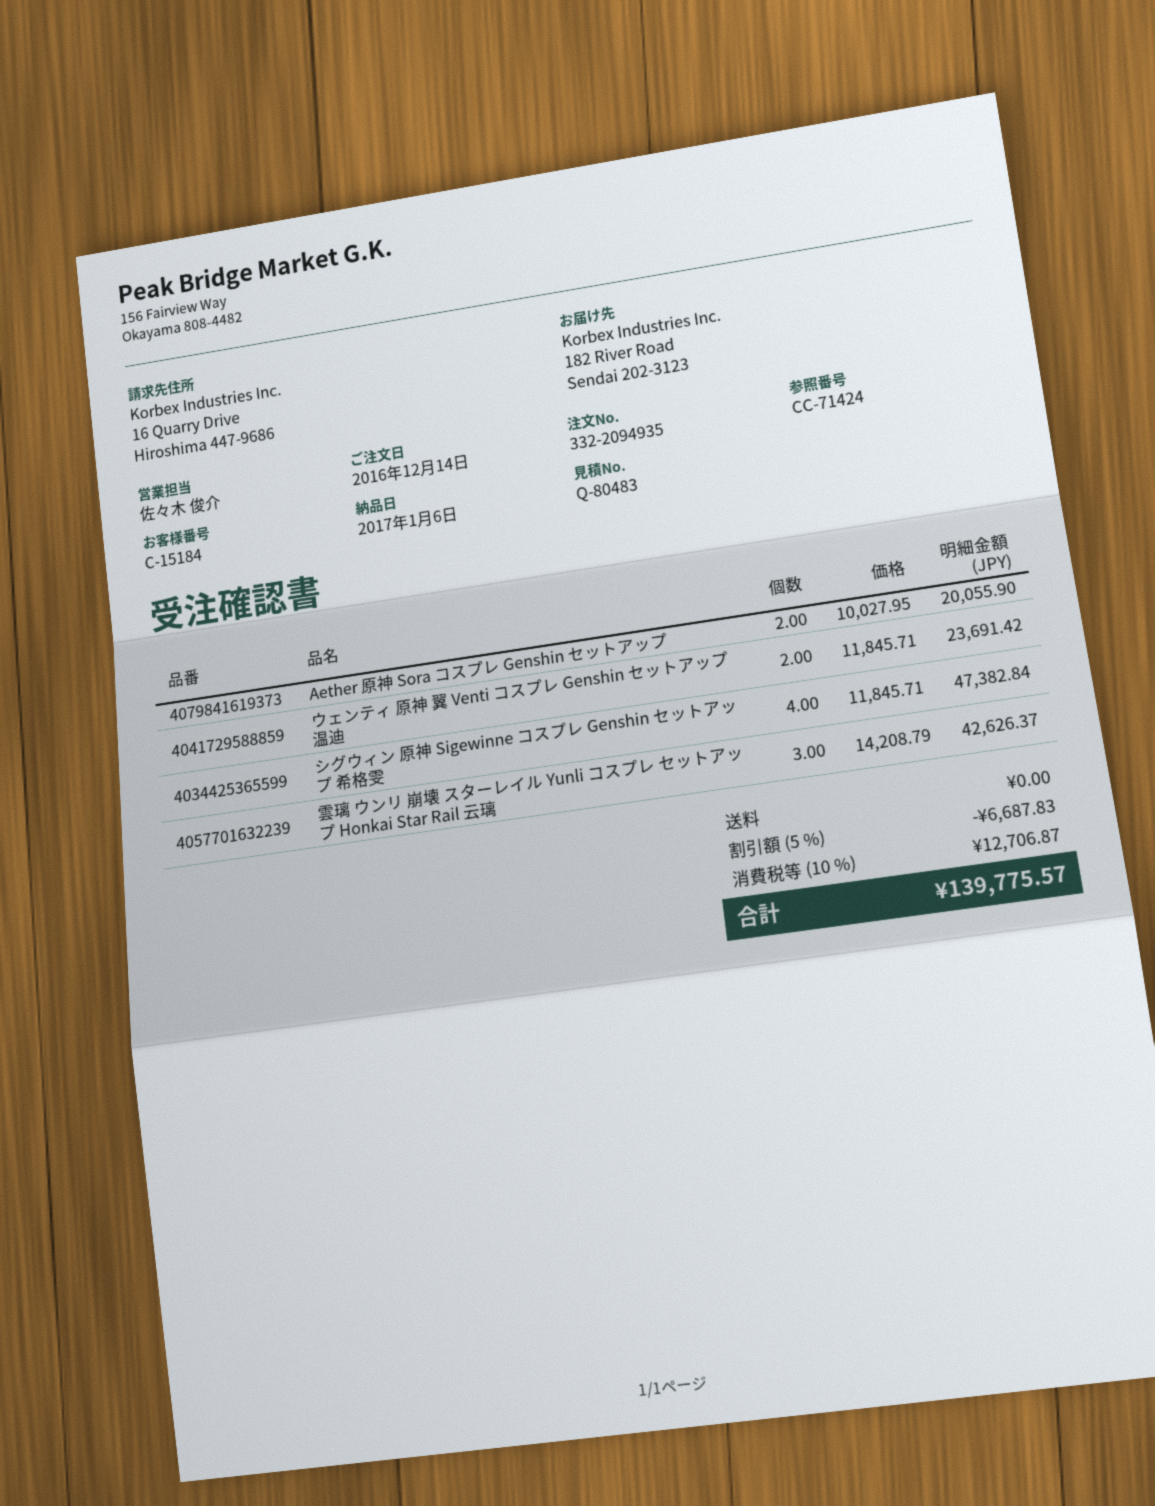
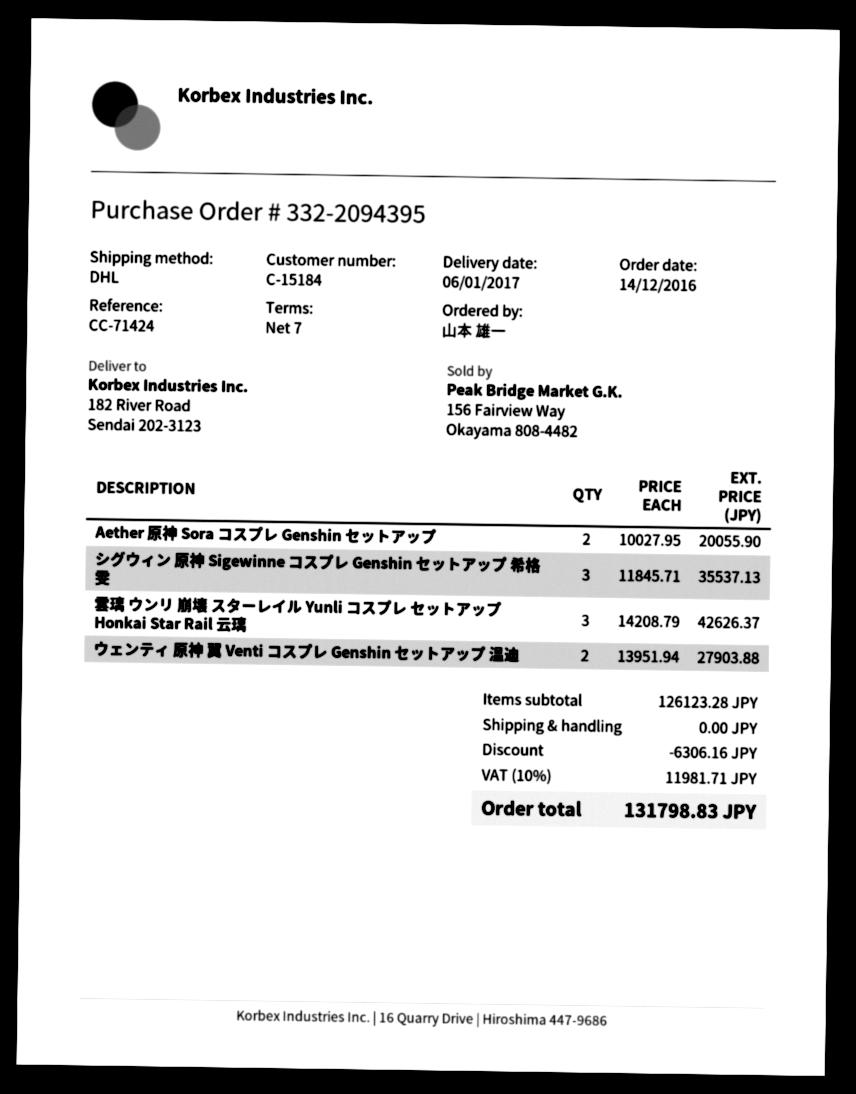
order number: 332-2094935 -> 332-2094395
ウェンティ 原神 翼 Venti コスプレ Genshin セットアップ 温迪: 2 x 11845.71 = 23691.42 -> 2 x 13951.94 = 27903.88
シグウィン 原神 Sigewinne コスプレ Genshin セットアップ 希格雯: 4 x 11845.71 = 47382.84 -> 3 x 11845.71 = 35537.13
discount: 6687.83 -> 6306.16
tax: 10% = 12706.87 -> 10% = 11981.71
total: 139775.57 -> 131798.83

